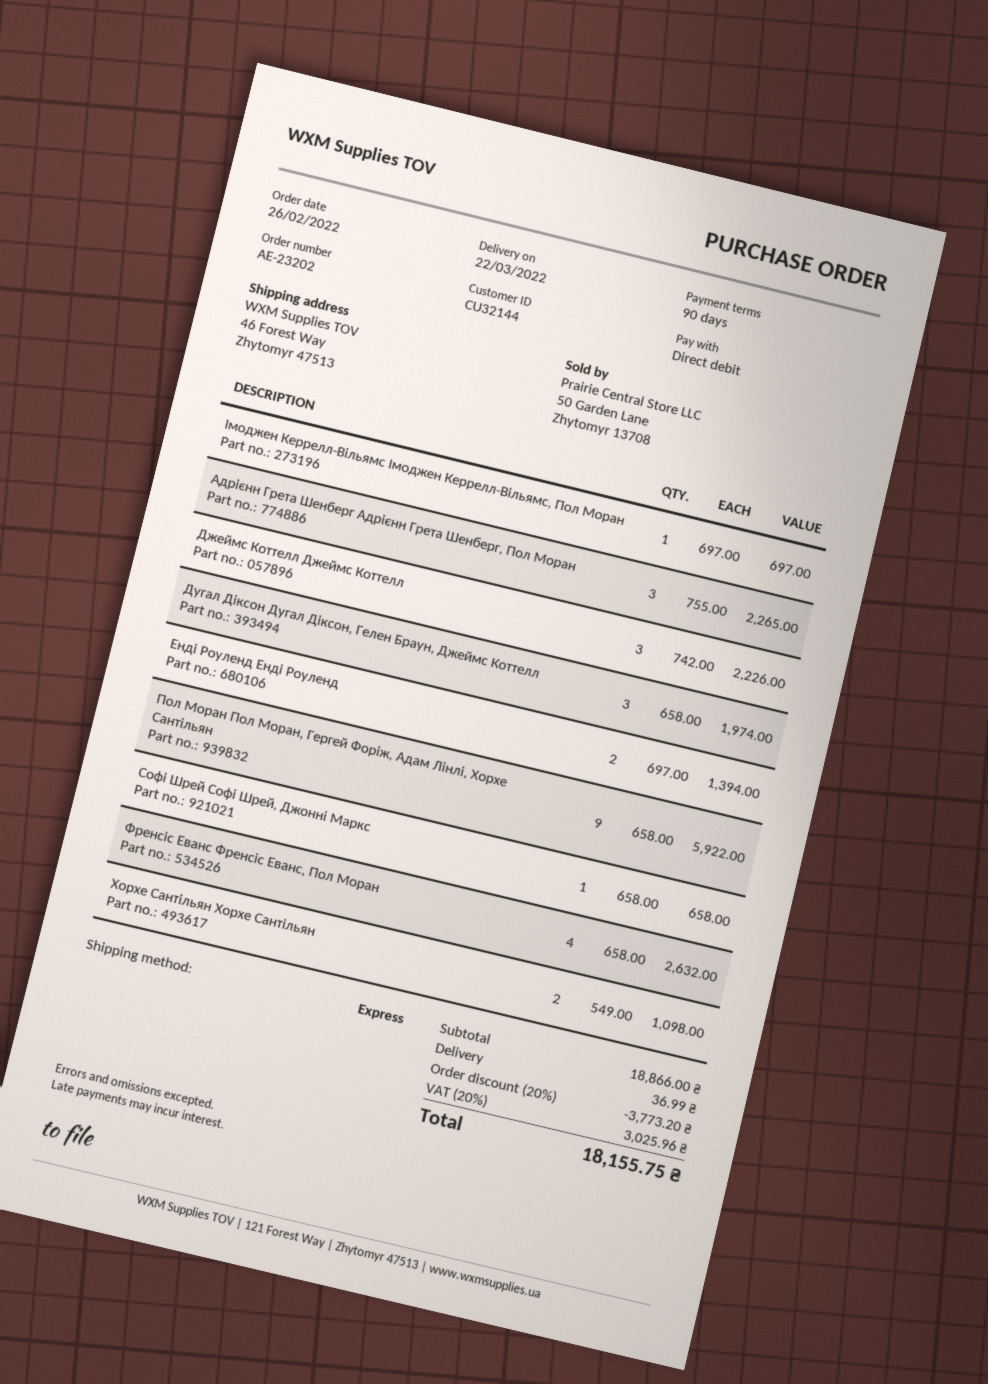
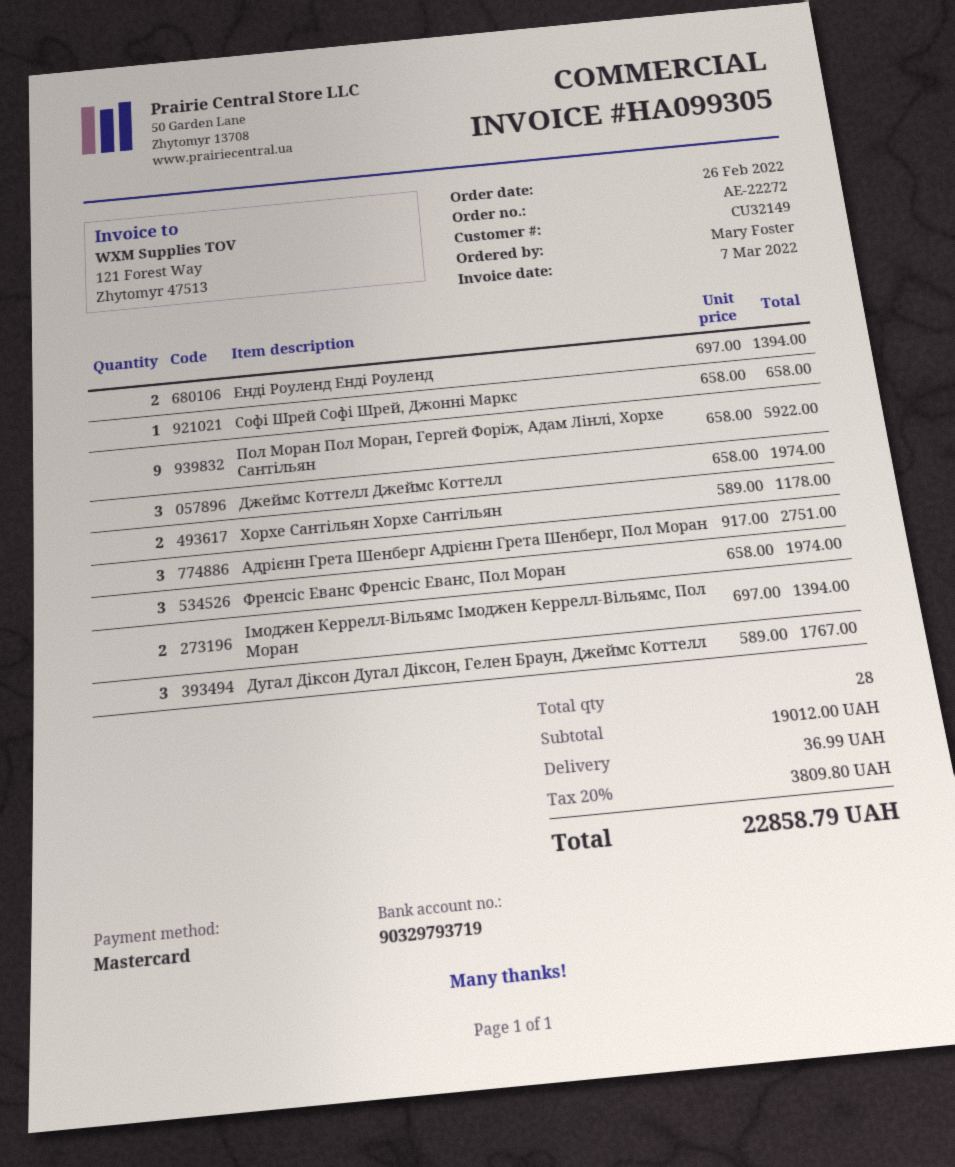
order number: AE-23202 -> AE-22272
customer number: CU32144 -> CU32149
payment method: direct debit -> Mastercard
Імоджен Керрелл-Вільямс Імоджен Керрелл-Вільямс, Пол Моран: 1 x 697.00 = 697.00 -> 2 x 697.00 = 1394.00
Адрієнн Грета Шенберг Адрієнн Грета Шенберг, Пол Моран: 3 x 755.00 = 2265.00 -> 3 x 917.00 = 2751.00
Джеймс Коттелл Джеймс Коттелл: 3 x 742.00 = 2226.00 -> 3 x 658.00 = 1974.00
Дугал Діксон Дугал Діксон, Гелен Браун, Джеймс Коттелл: 3 x 658.00 = 1974.00 -> 3 x 589.00 = 1767.00
Френсіс Еванс Френсіс Еванс, Пол Моран: 4 x 658.00 = 2632.00 -> 3 x 658.00 = 1974.00
Хорхе Сантільян Хорхе Сантільян: 2 x 549.00 = 1098.00 -> 2 x 589.00 = 1178.00
subtotal: 18866.00 -> 19012.00
discount: 20% = 3773.20 -> none
tax: 20% = 3025.96 -> 20% = 3809.80
total: 18155.75 -> 22858.79

